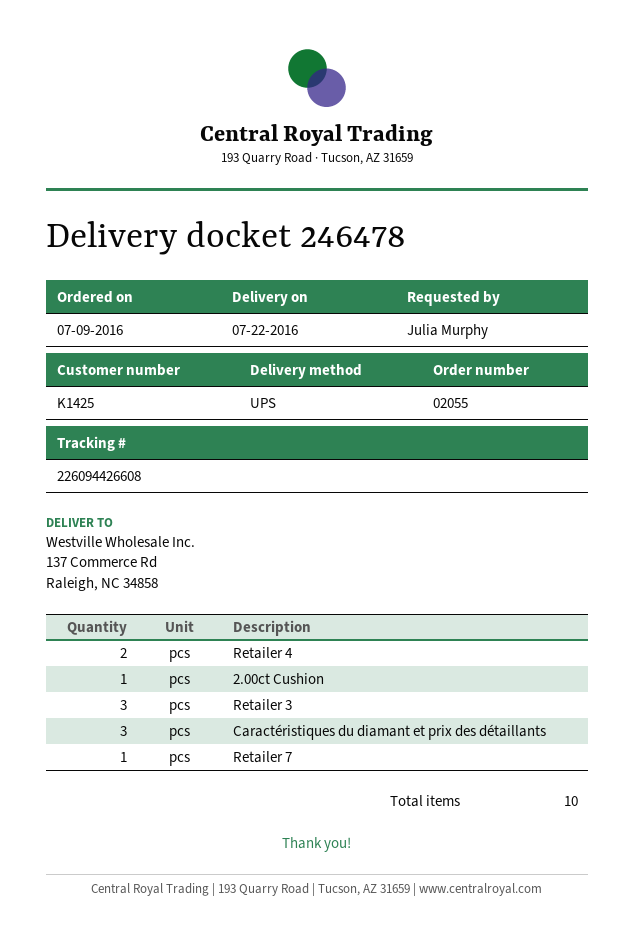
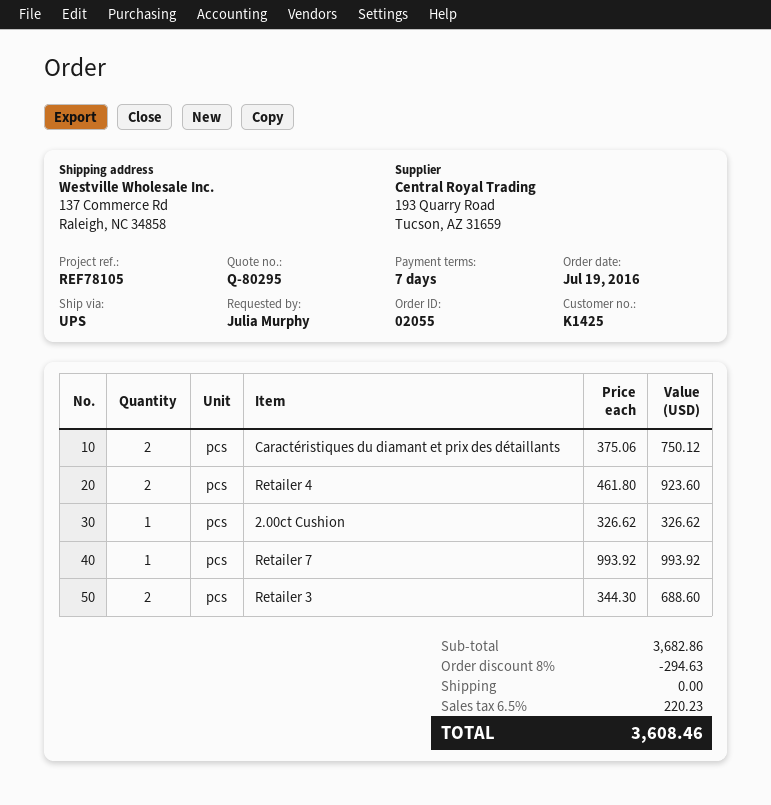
order date: 2016-07-09 -> 2016-07-19
Retailer 3: 3 -> 2
Caractéristiques du diamant et prix des détaillants: 3 -> 2

